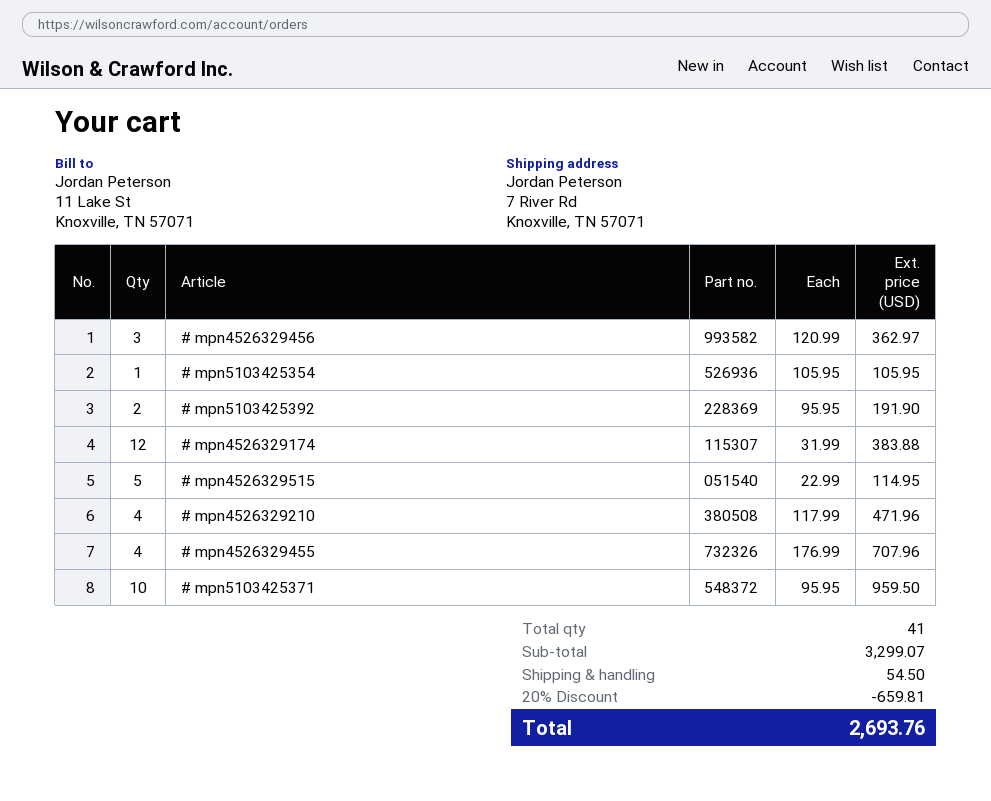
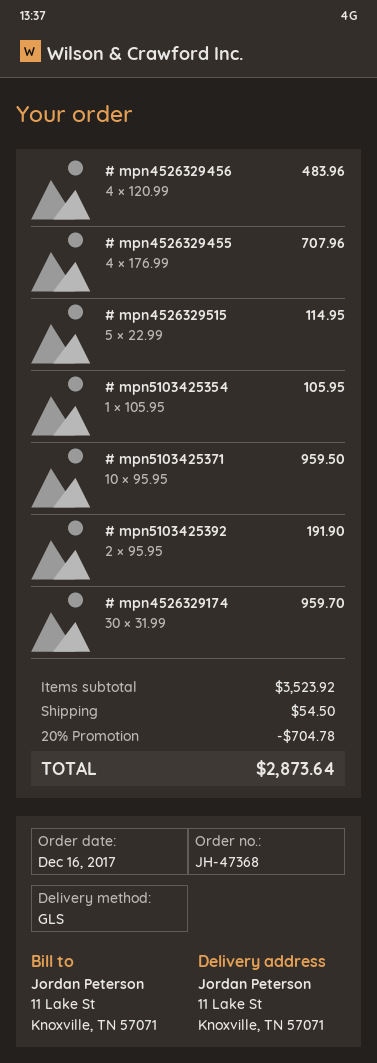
ship to: 7 River Rd, Knoxville, TN 57071 -> 11 Lake St, Knoxville, TN 57071
# mpn4526329456: 3 x 120.99 = 362.97 -> 4 x 120.99 = 483.96
# mpn4526329174: 12 x 31.99 = 383.88 -> 30 x 31.99 = 959.70
# mpn4526329210: 4 x 117.99 = 471.96 -> none
subtotal: 3299.07 -> 3523.92
discount: 20% = 659.81 -> 20% = 704.78
total: 2693.76 -> 2873.64

